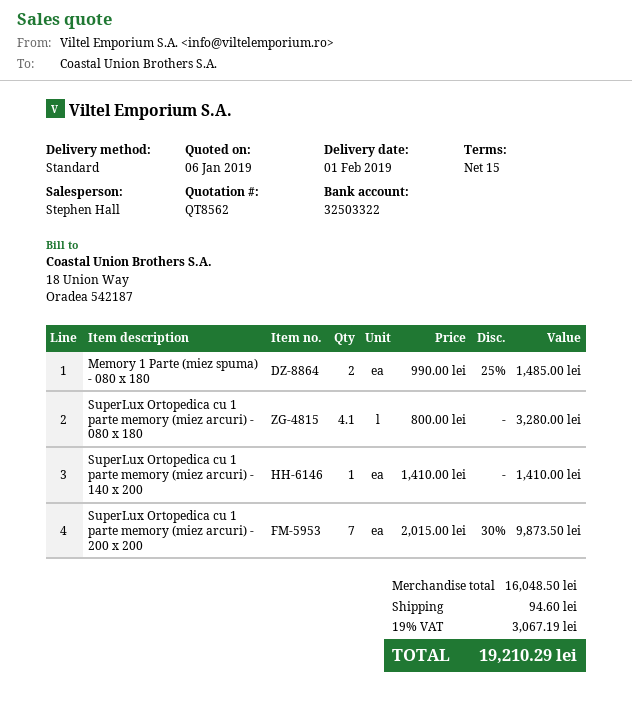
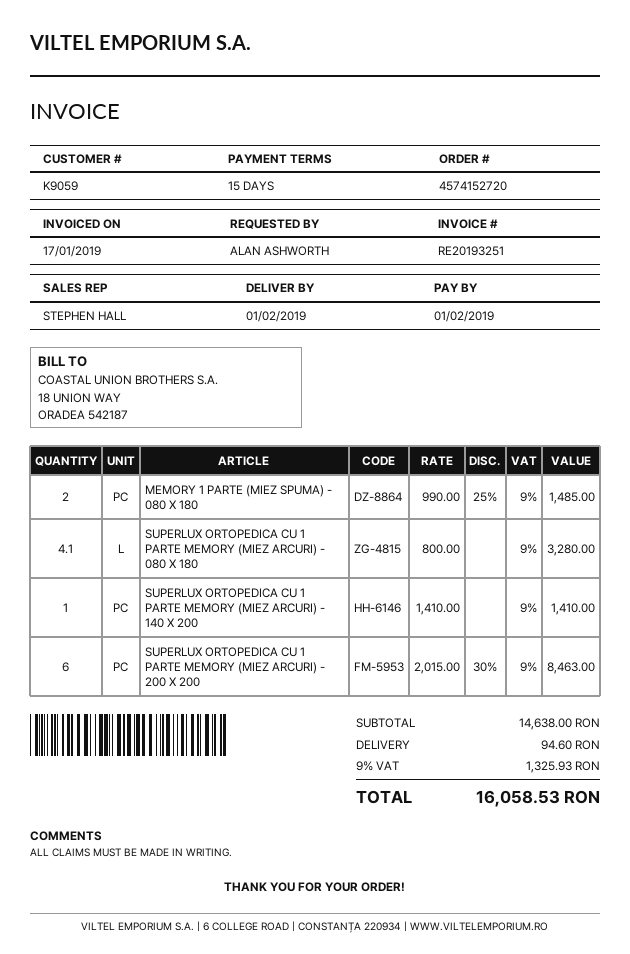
SuperLux Ortopedica cu 1 parte memory (miez arcuri) - 200 x 200: 7 x 2015.00 - 30% = 9873.50 -> 6 x 2015.00 - 30% = 8463.00
subtotal: 16048.50 -> 14638.00
tax: 19% = 3067.19 -> 9% = 1325.93
total: 19210.29 -> 16058.53

